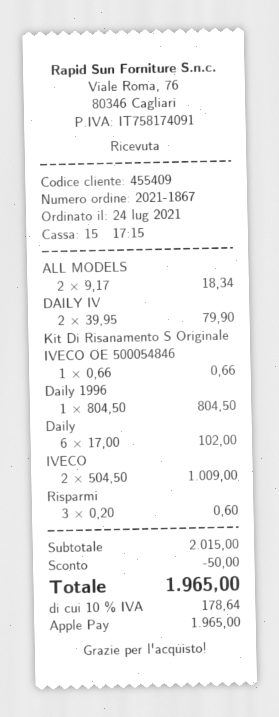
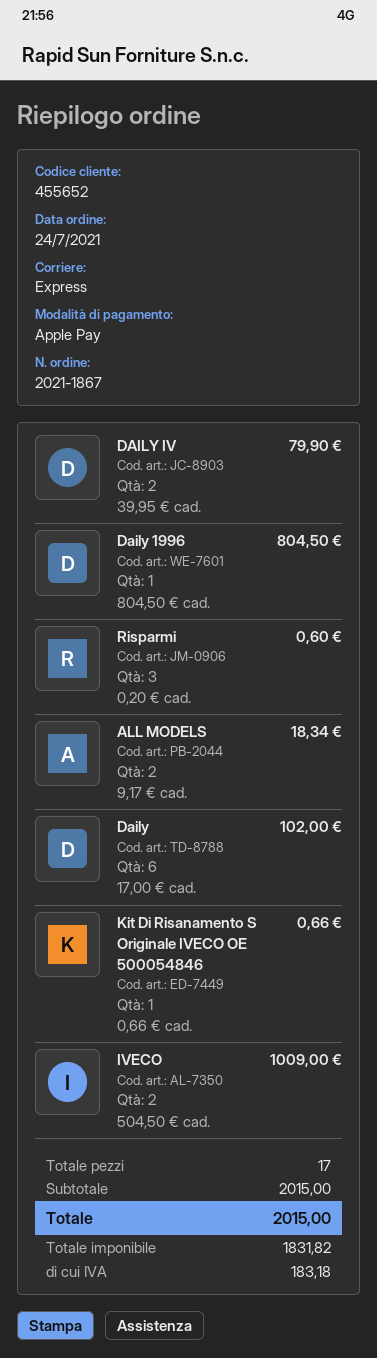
customer number: 455409 -> 455652
discount: 50.00 -> none
tax: 178.64 -> 183.18
total: 1965.00 -> 2015.00

